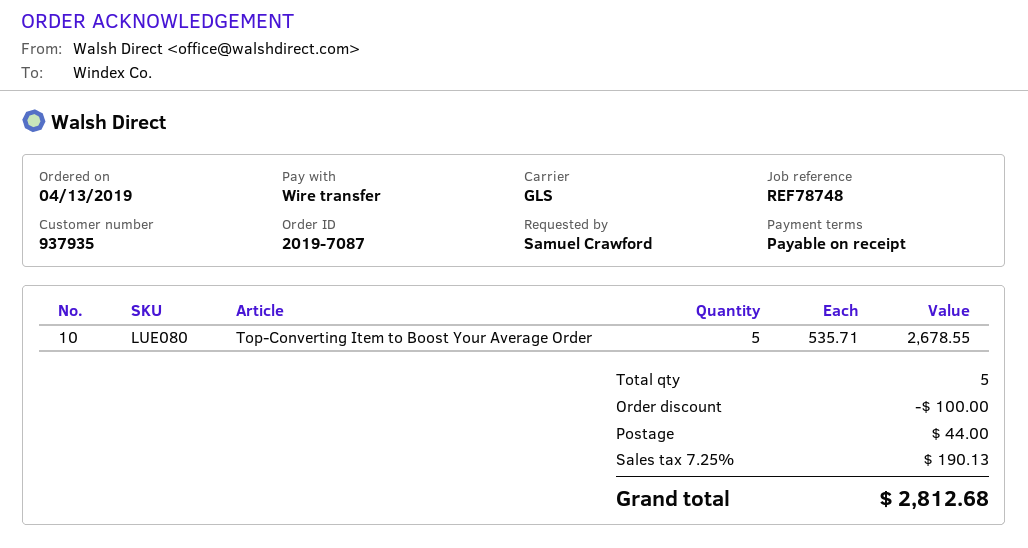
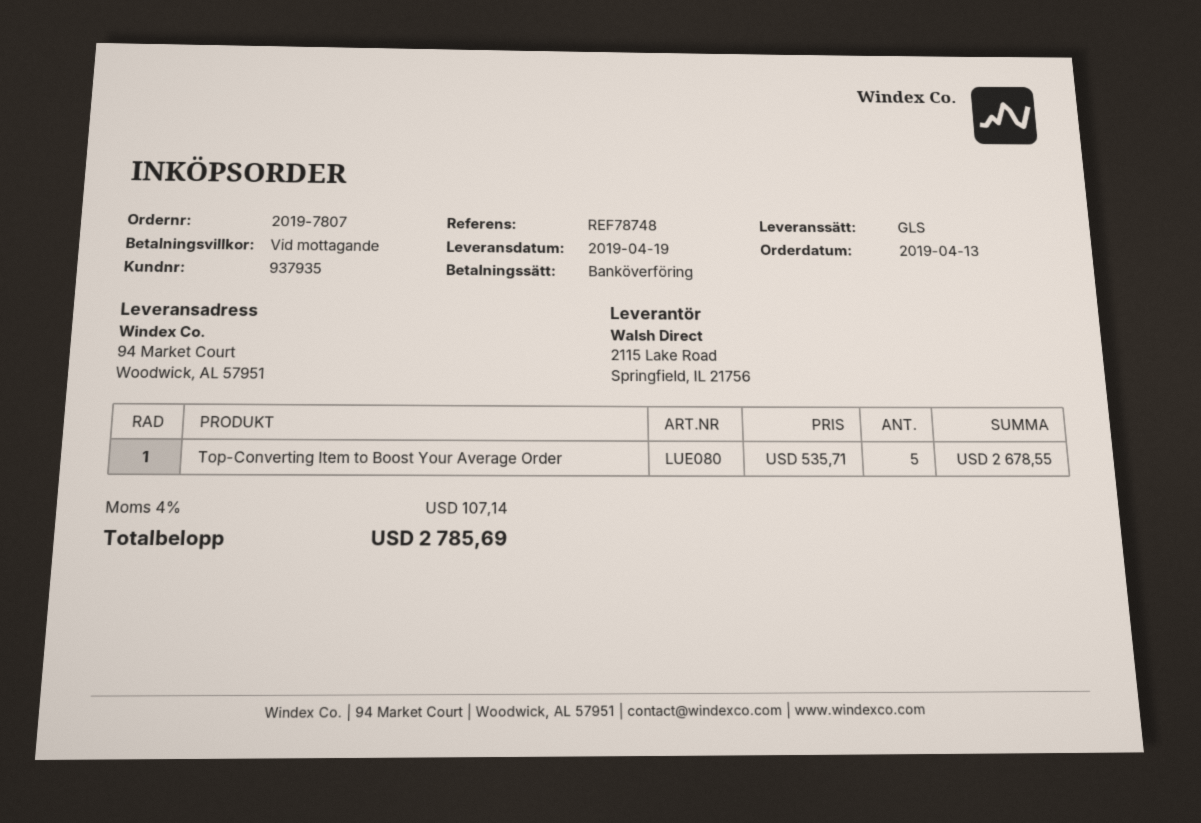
order number: 2019-7087 -> 2019-7807
discount: 100.00 -> none
shipping: 44.00 -> none
tax: 7.25% = 190.13 -> 4% = 107.14
total: 2812.68 -> 2785.69

